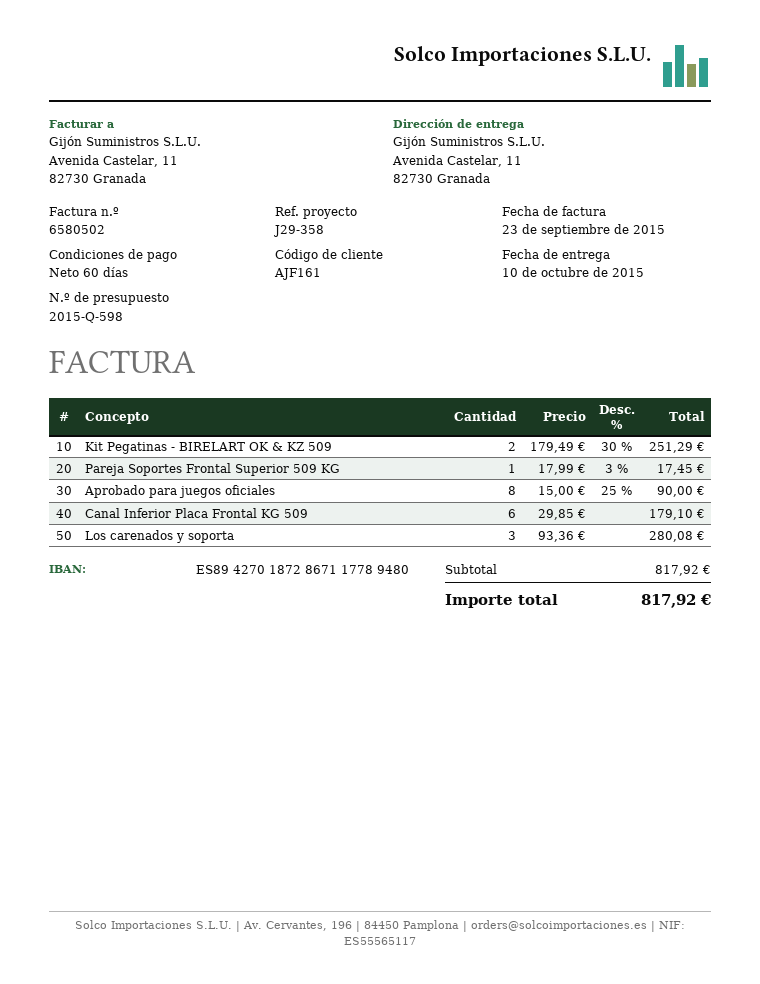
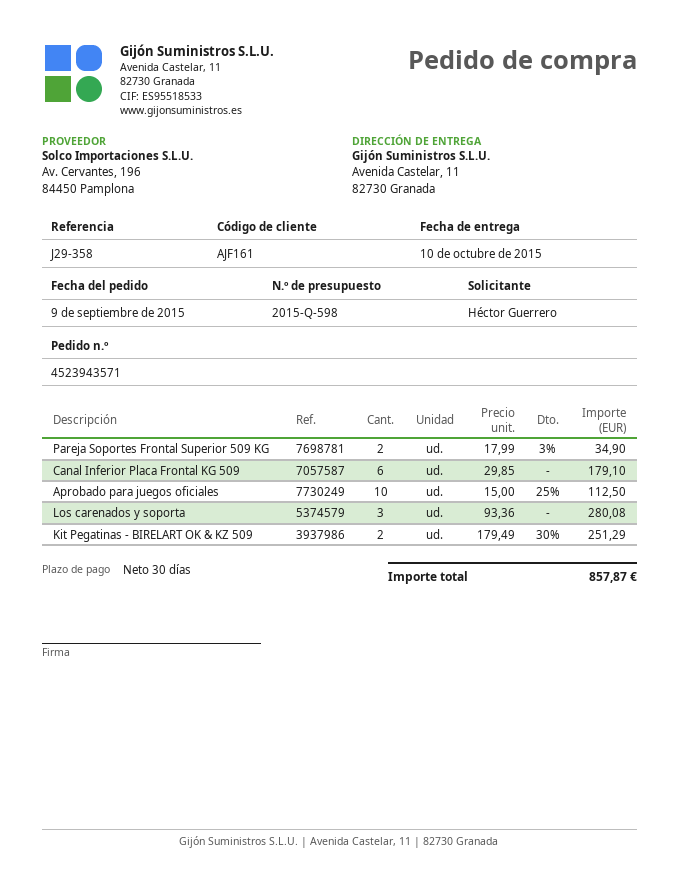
payment terms: 60 days -> 30 days
Pareja Soportes Frontal Superior 509 KG: 1 x 17.99 - 3% = 17.45 -> 2 x 17.99 - 3% = 34.90
Aprobado para juegos oficiales: 8 x 15.00 - 25% = 90.00 -> 10 x 15.00 - 25% = 112.50
total: 817.92 -> 857.87

